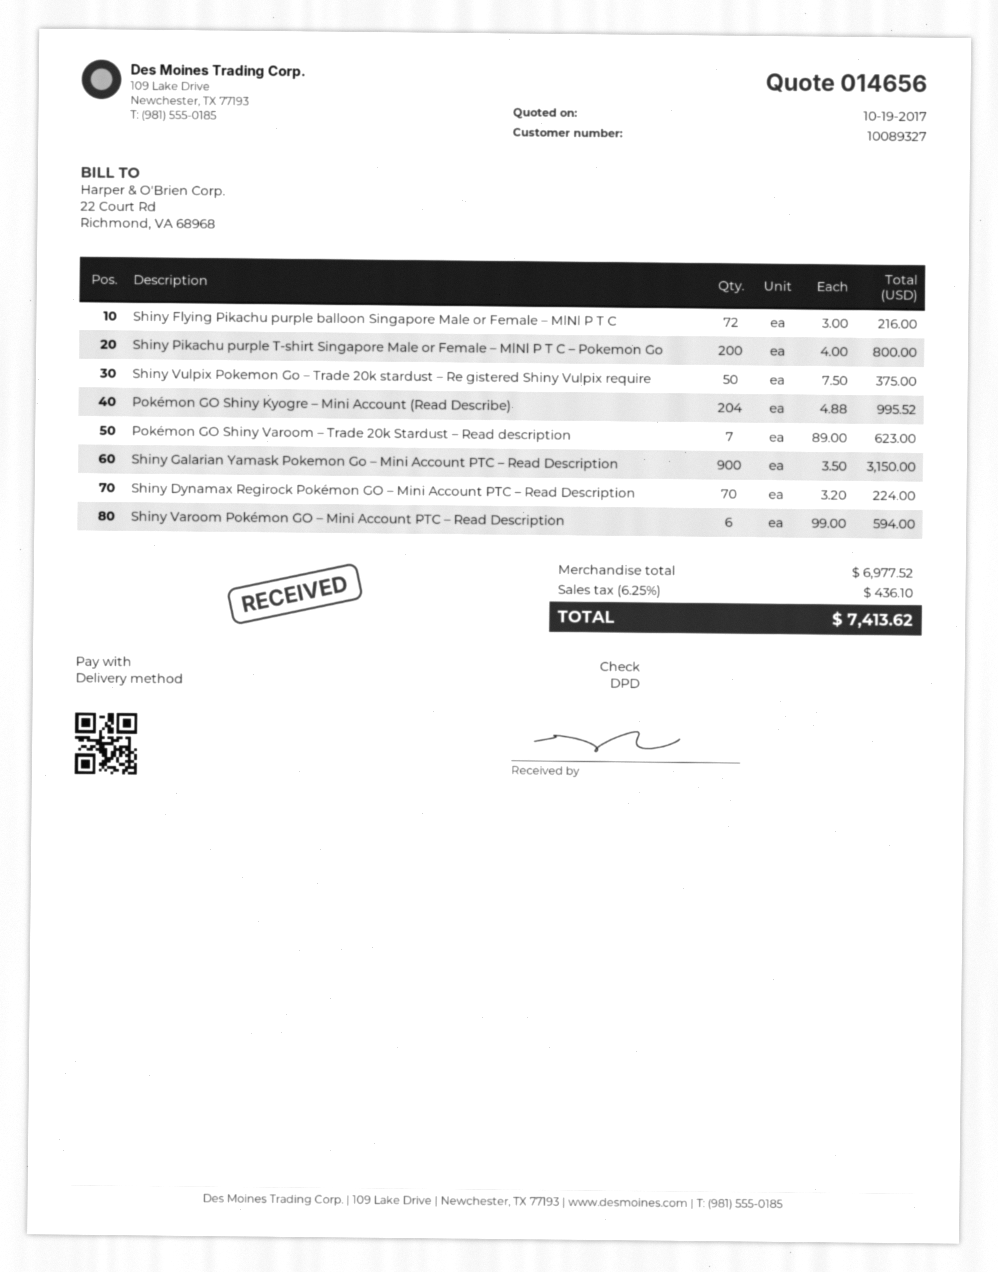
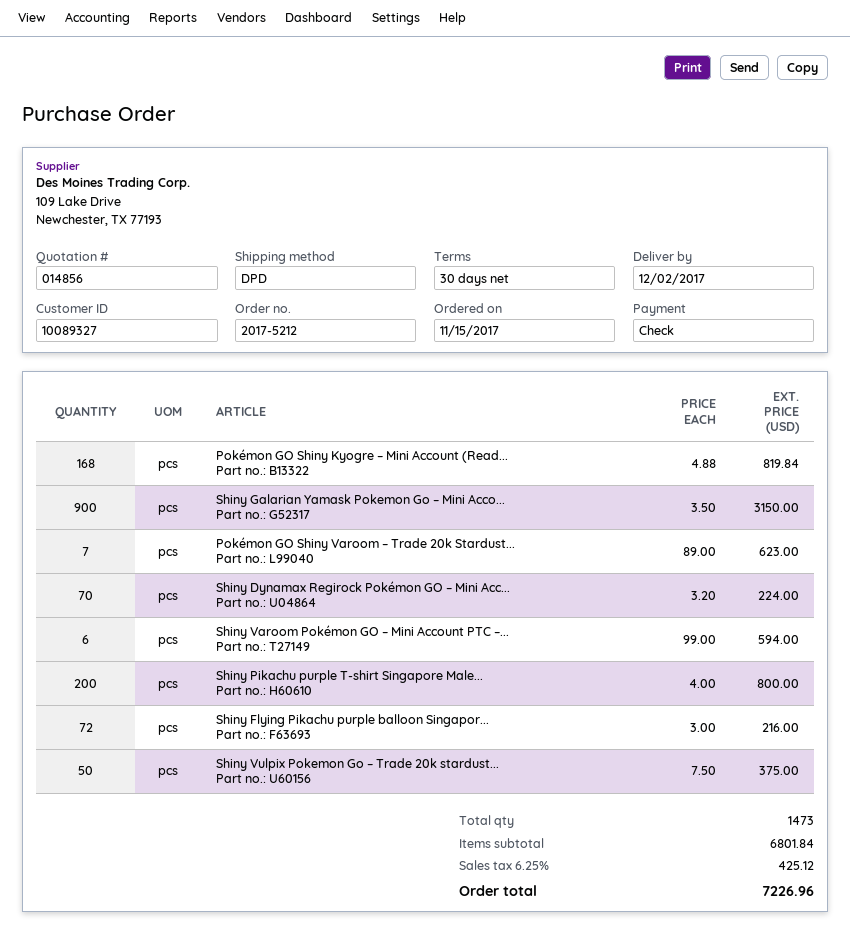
quote number: 014656 -> 014856
Pokémon GO Shiny Kyogre – Mini Account (Read Describe): 204 x 4.88 = 995.52 -> 168 x 4.88 = 819.84
subtotal: 6977.52 -> 6801.84
tax: 6.25% = 436.10 -> 6.25% = 425.12
total: 7413.62 -> 7226.96

